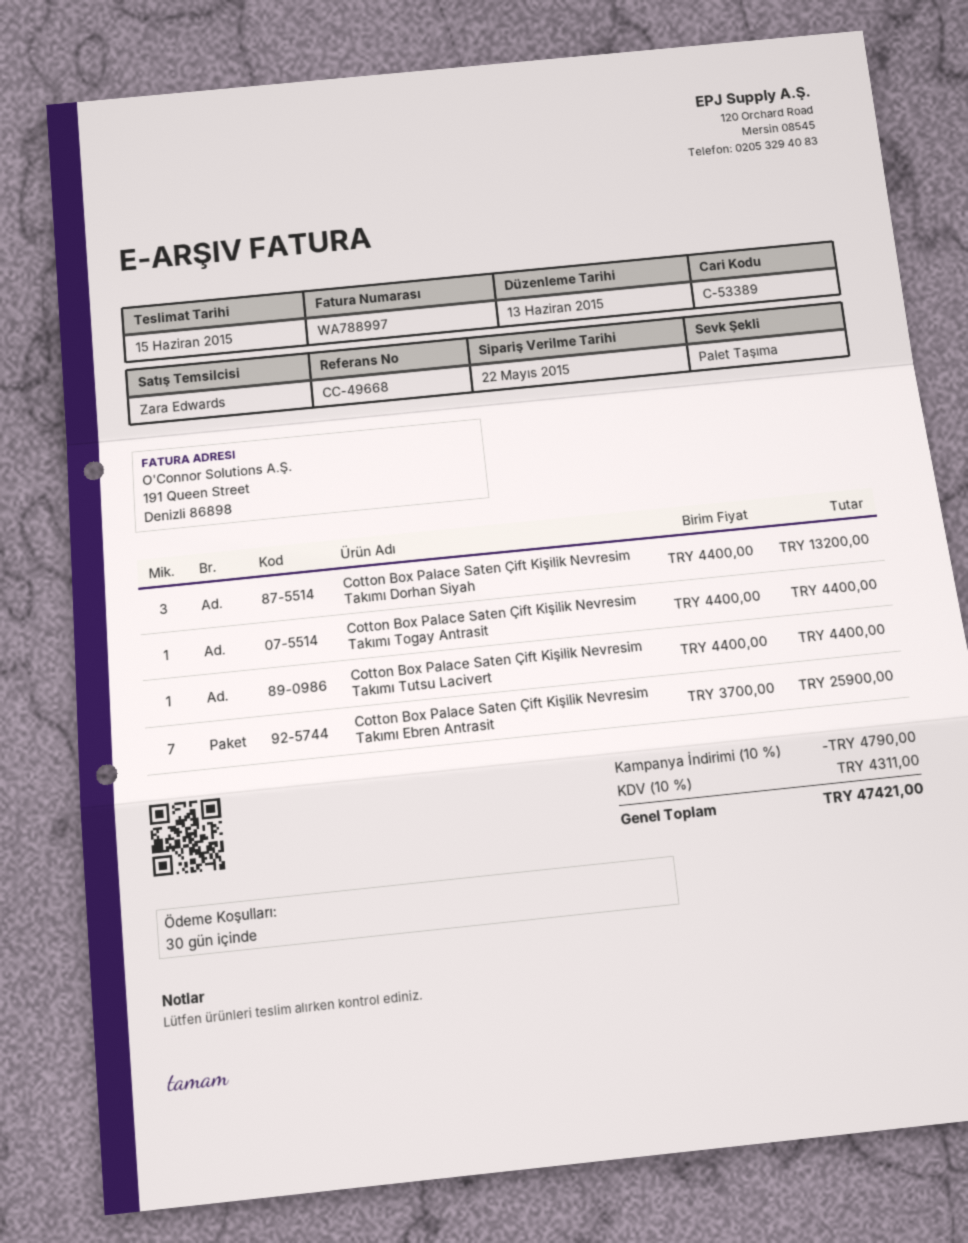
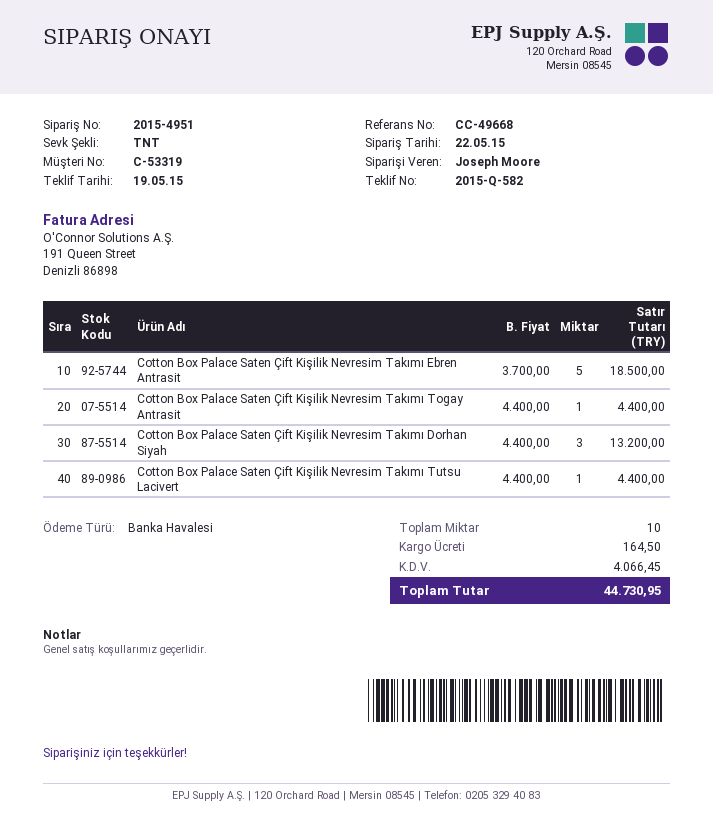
customer number: C-53389 -> C-53319
shipping method: pallet freight -> TNT
Cotton Box Palace Saten Çift Kişilik Nevresim Takımı Ebren Antrasit: 7 x 3700.00 = 25900.00 -> 5 x 3700.00 = 18500.00
discount: 10% = 4790.00 -> none
shipping: none -> 164.50
tax: 4311.00 -> 4066.45
total: 47421.00 -> 44730.95

